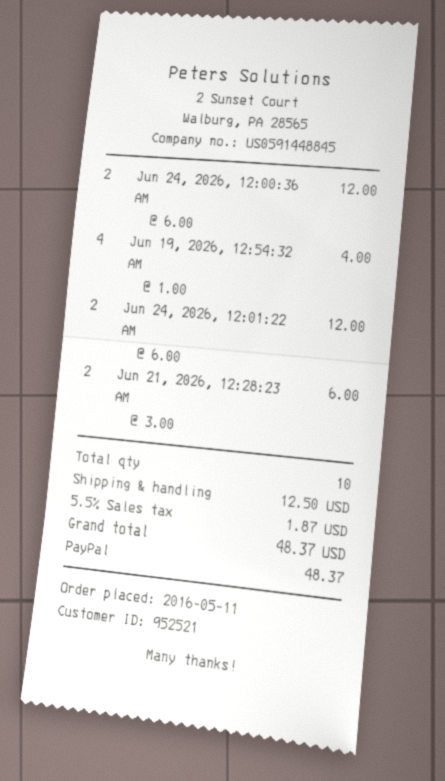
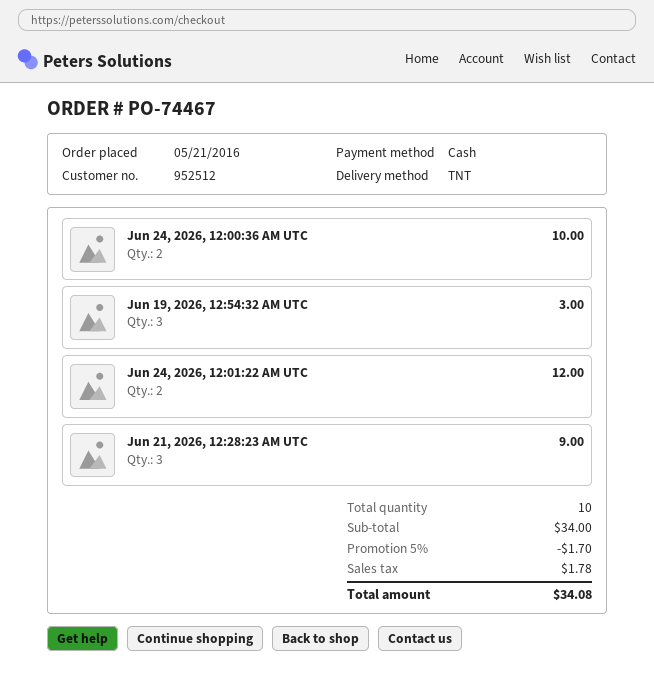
order date: 2016-05-11 -> 2016-05-21
customer number: 952521 -> 952512
payment method: PayPal -> cash
Jun 24, 2026, 12:00:36 AM: 2 for 12.00 -> 2 for 10.00
Jun 19, 2026, 12:54:32 AM: 4 for 4.00 -> 3 for 3.00
Jun 21, 2026, 12:28:23 AM: 2 for 6.00 -> 3 for 9.00
discount: none -> 5% = 1.70
shipping: 12.50 -> none
tax: 1.87 -> 1.78
total: 48.37 -> 34.08

